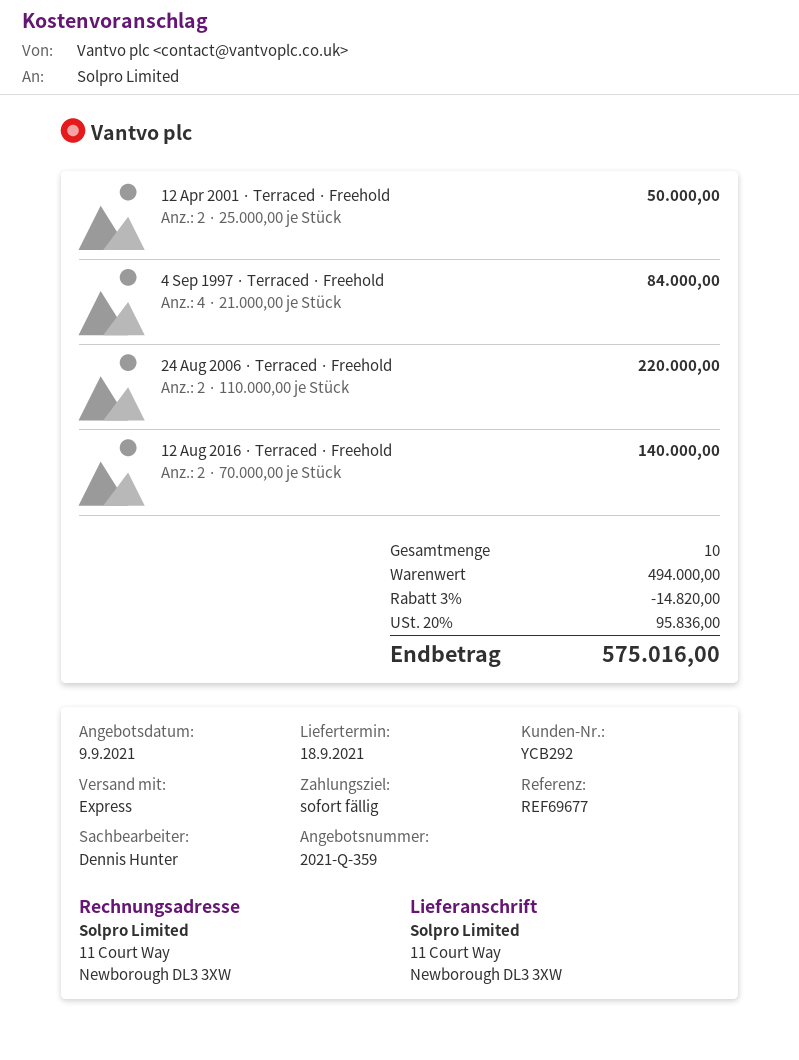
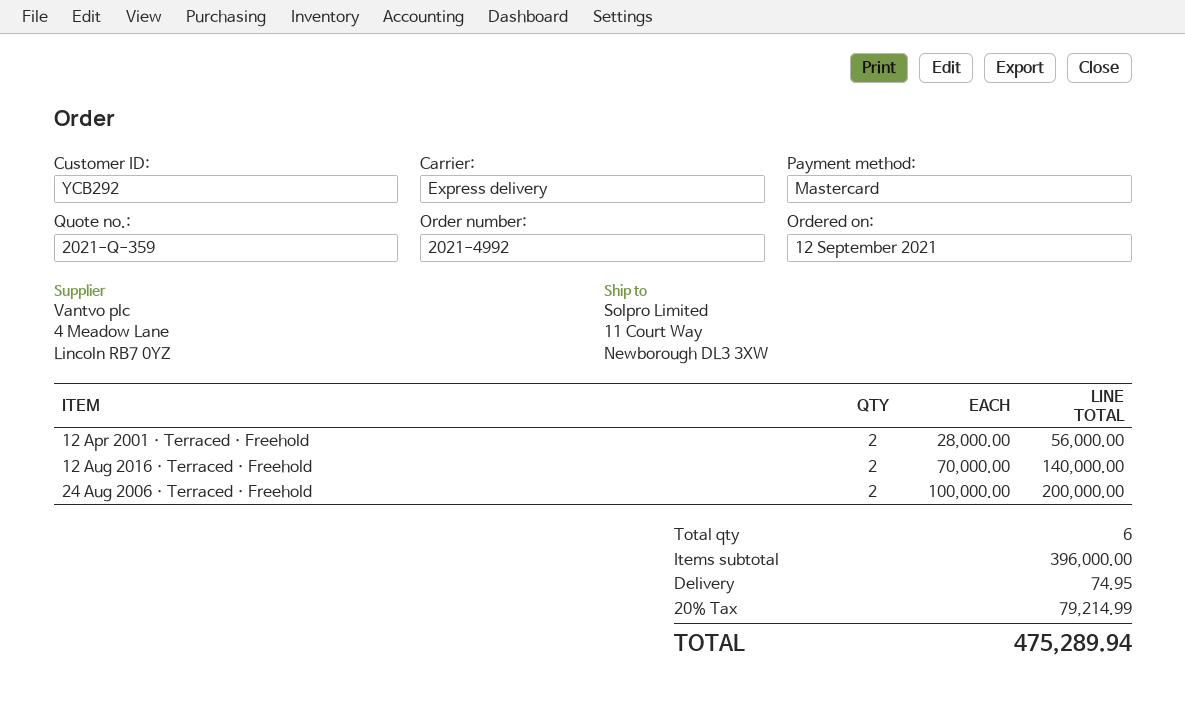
12 Apr 2001 · Terraced · Freehold: 2 x 25000.00 = 50000.00 -> 2 x 28000.00 = 56000.00
4 Sep 1997 · Terraced · Freehold: 4 x 21000.00 = 84000.00 -> none
24 Aug 2006 · Terraced · Freehold: 2 x 110000.00 = 220000.00 -> 2 x 100000.00 = 200000.00
total quantity: 10 -> 6
subtotal: 494000.00 -> 396000.00
discount: 3% = 14820.00 -> none
shipping: none -> 74.95
tax: 20% = 95836.00 -> 20% = 79214.99
total: 575016.00 -> 475289.94

